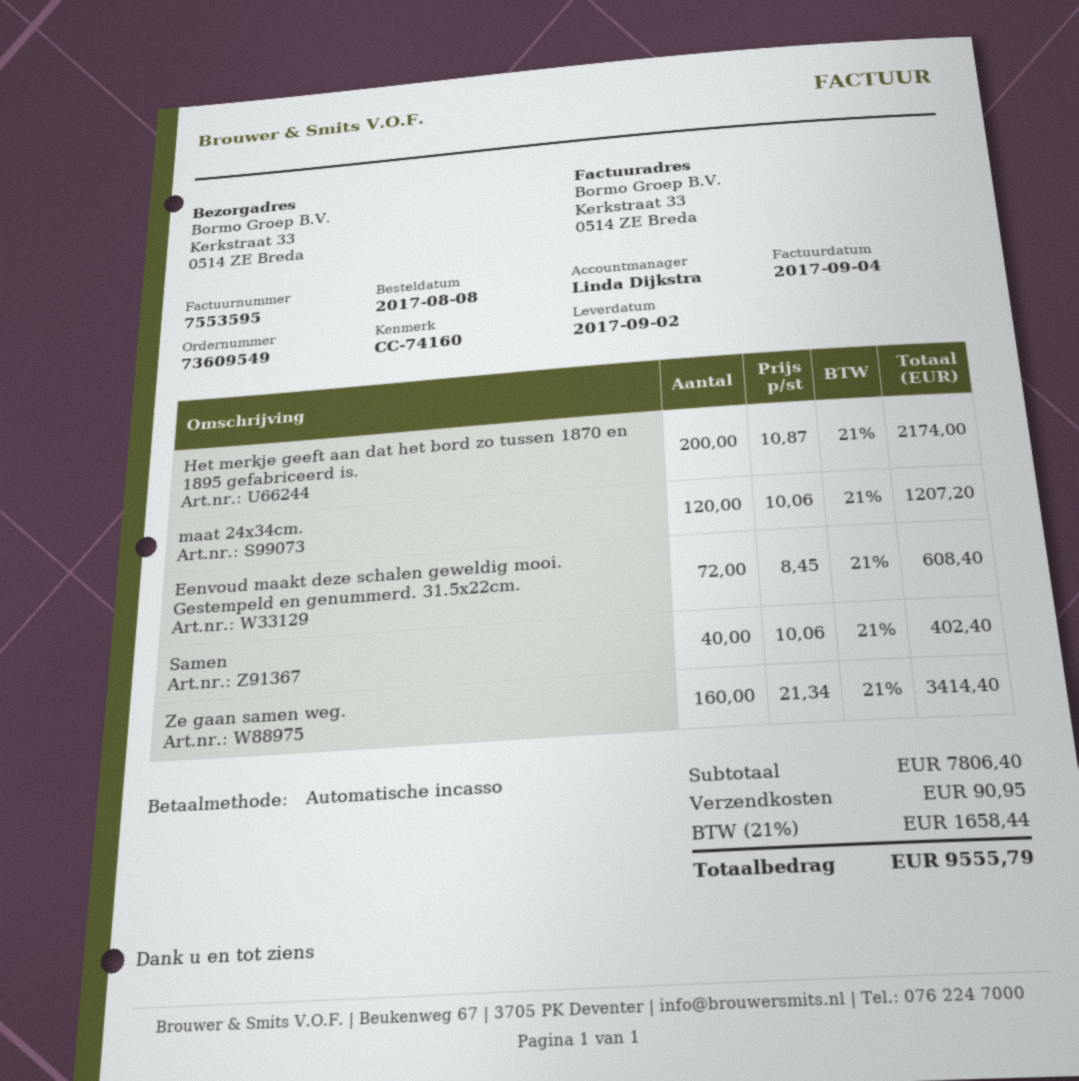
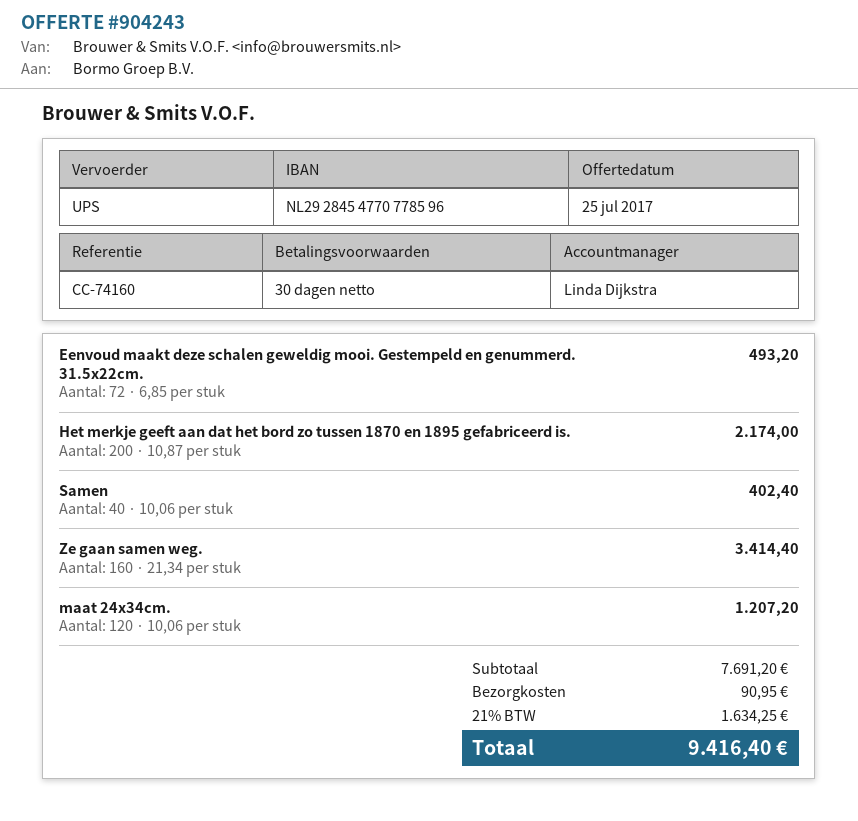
Eenvoud maakt deze schalen geweldig mooi. Gestempeld en genummerd. 31.5x22cm.: 72 x 8.45 = 608.40 -> 72 x 6.85 = 493.20
subtotal: 7806.40 -> 7691.20
tax: 21% = 1658.44 -> 21% = 1634.25
total: 9555.79 -> 9416.40

